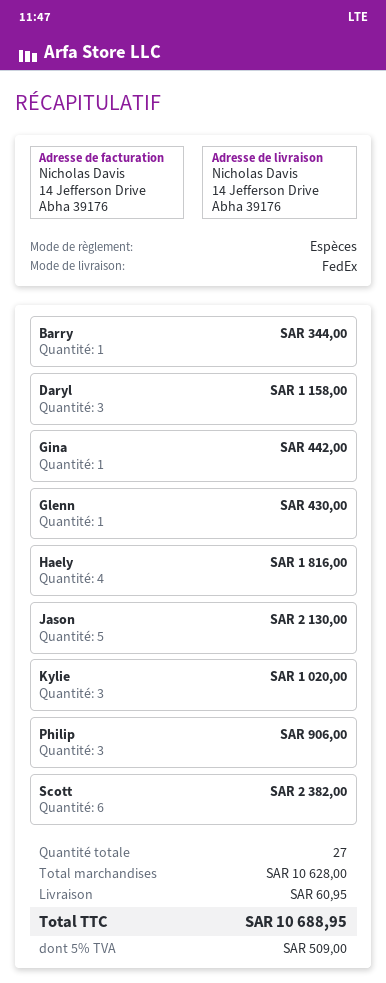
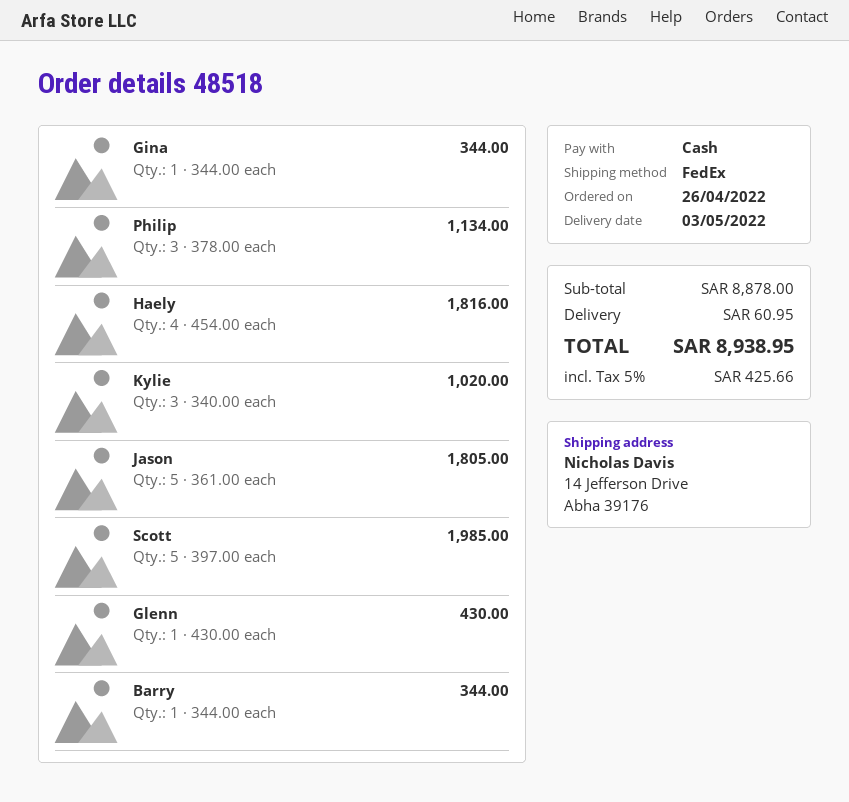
Daryl: 3 for 1158.00 -> none
Gina: 1 for 442.00 -> 1 for 344.00
Jason: 5 for 2130.00 -> 5 for 1805.00
Philip: 3 for 906.00 -> 3 for 1134.00
Scott: 6 for 2382.00 -> 5 for 1985.00
subtotal: 10628.00 -> 8878.00
tax: 5% = 509.00 -> 5% = 425.66
total: 10688.95 -> 8938.95

